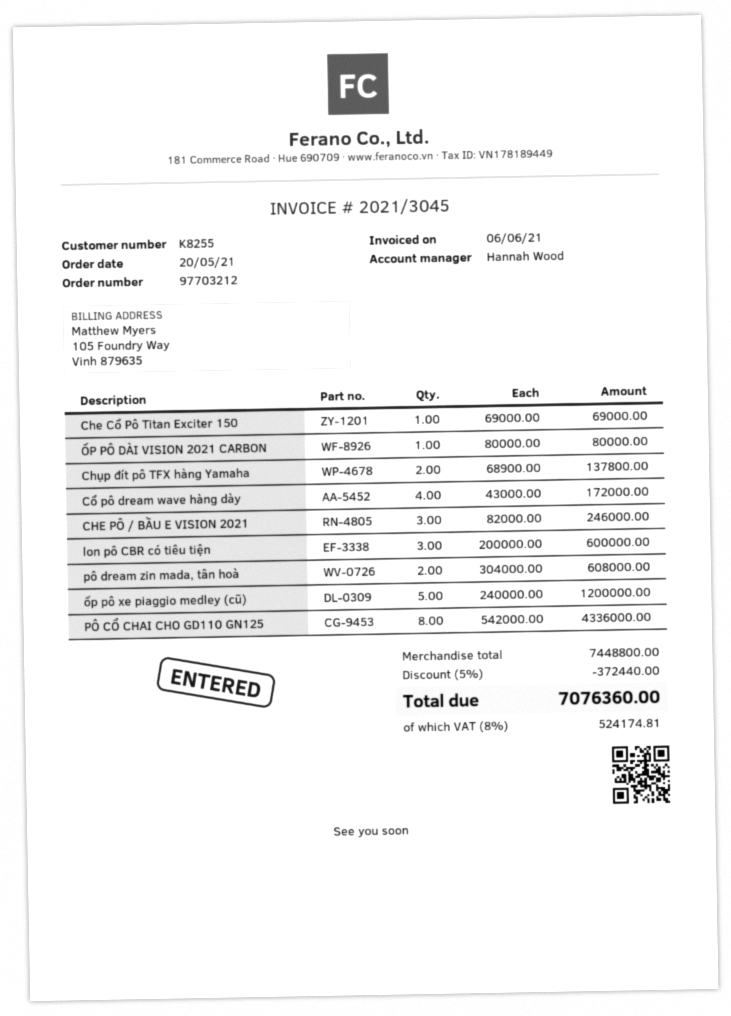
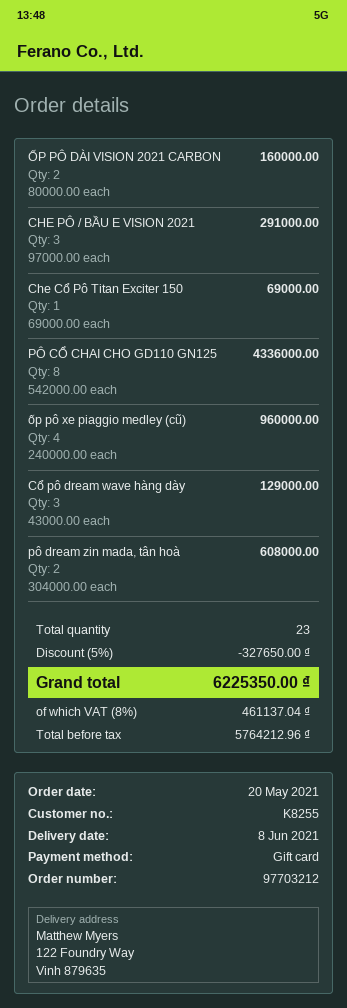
ỐP PÔ DÀI VISION 2021 CARBON: 1 x 80000.00 = 80000.00 -> 2 x 80000.00 = 160000.00
Chụp đít pô TFX hàng Yamaha: 2 x 68900.00 = 137800.00 -> none
Cổ pô dream wave hàng dày: 4 x 43000.00 = 172000.00 -> 3 x 43000.00 = 129000.00
CHE PÔ / BẦU E VISION 2021: 3 x 82000.00 = 246000.00 -> 3 x 97000.00 = 291000.00
lon pô CBR có tiêu tiện: 3 x 200000.00 = 600000.00 -> none
ốp pô xe piaggio medley (cũ): 5 x 240000.00 = 1200000.00 -> 4 x 240000.00 = 960000.00
discount: 5% = 372440.00 -> 5% = 327650.00
tax: 8% = 524174.81 -> 8% = 461137.04
total: 7076360.00 -> 6225350.00

